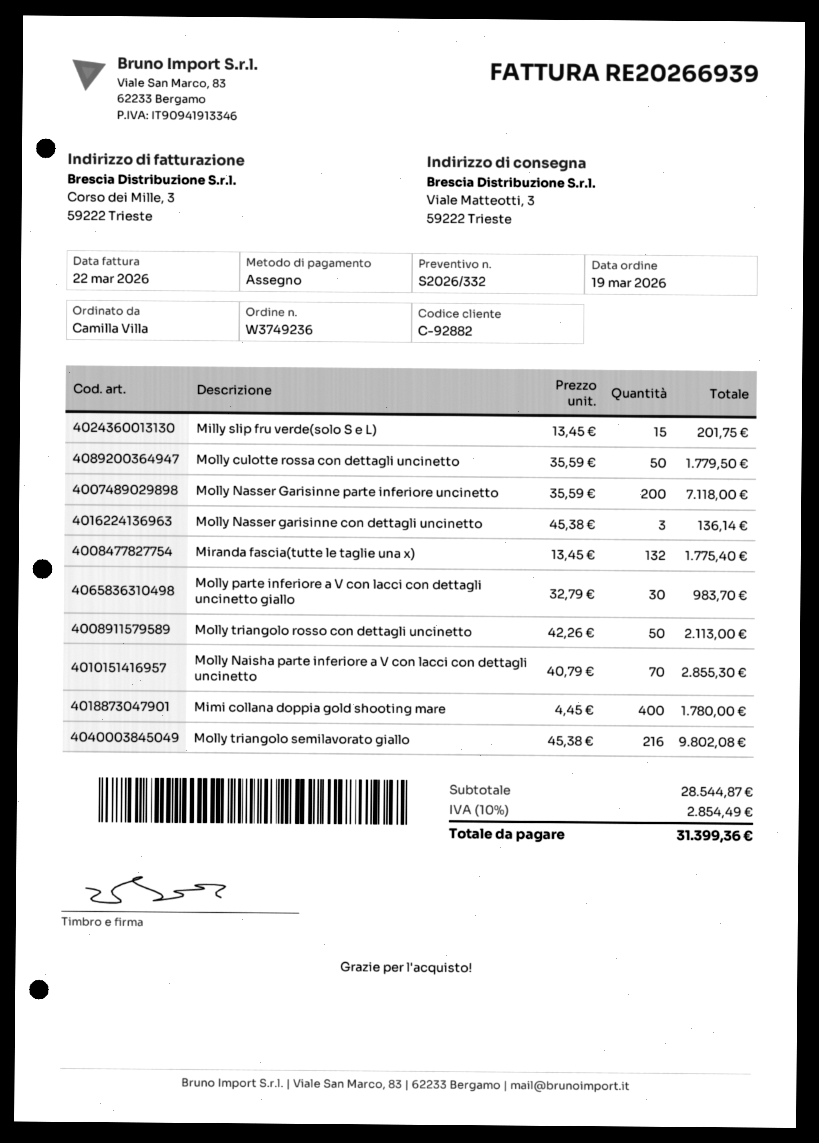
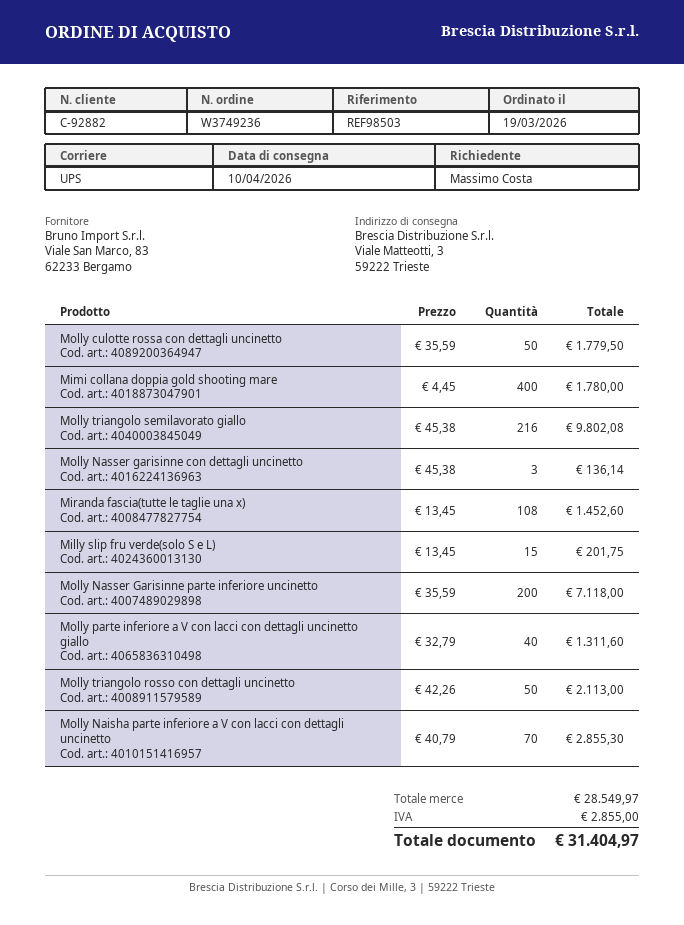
ordered by: Camilla Villa -> Massimo Costa
Miranda fascia(tutte le taglie una x): 132 x 13.45 = 1775.40 -> 108 x 13.45 = 1452.60
Molly parte inferiore a V con lacci con dettagli uncinetto giallo: 30 x 32.79 = 983.70 -> 40 x 32.79 = 1311.60
subtotal: 28544.87 -> 28549.97
tax: 2854.49 -> 2855.00
total: 31399.36 -> 31404.97

